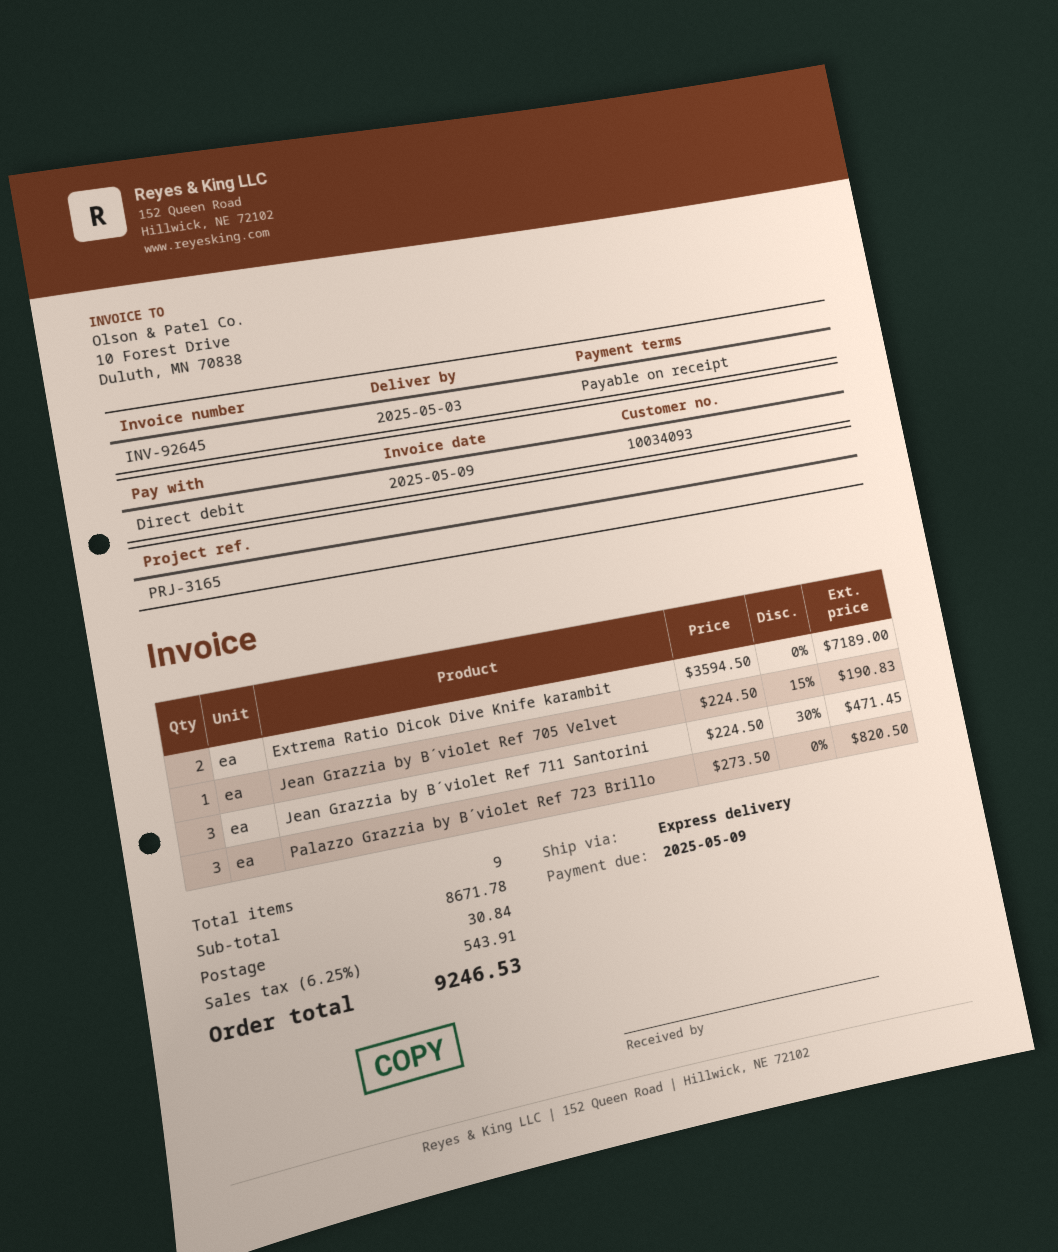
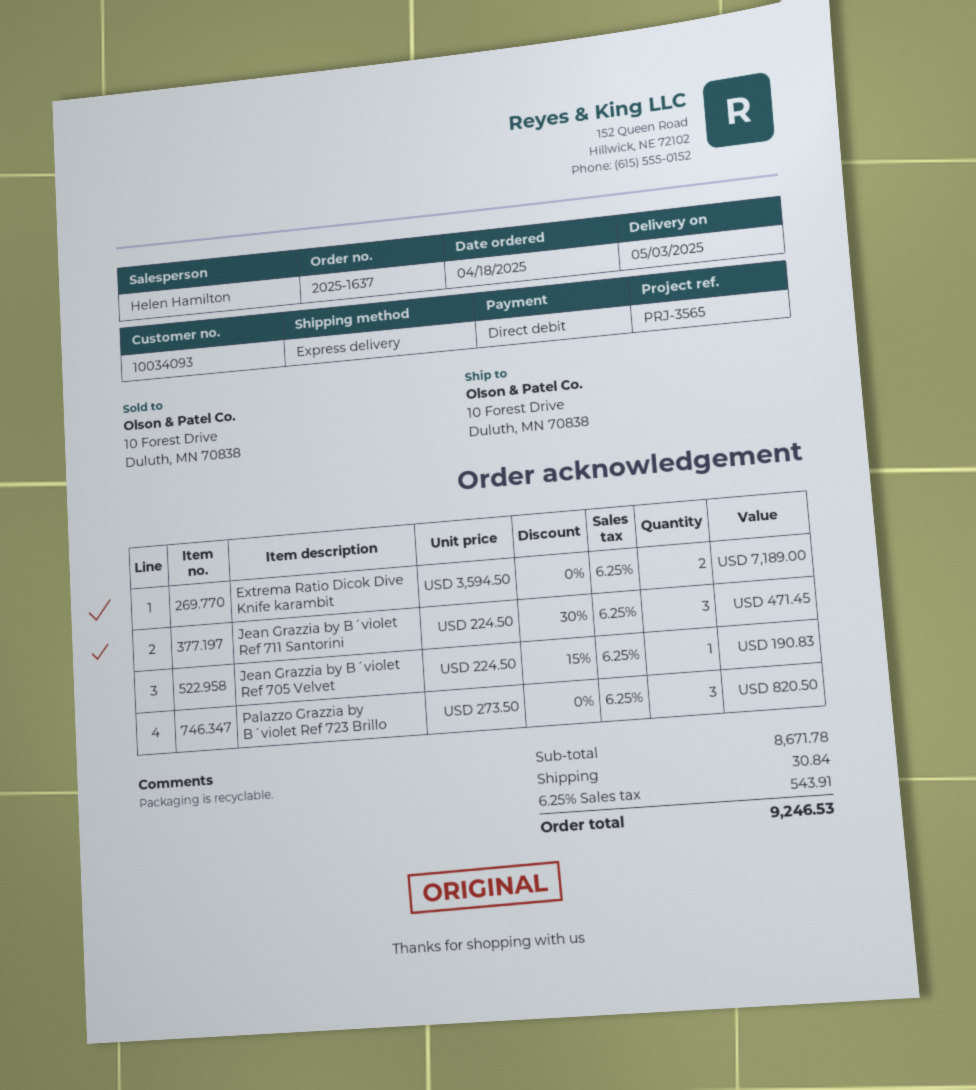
reference: PRJ-3165 -> PRJ-3565

